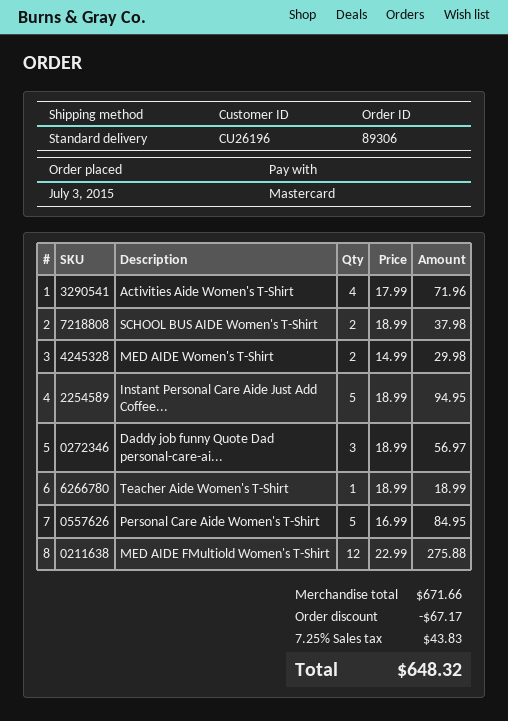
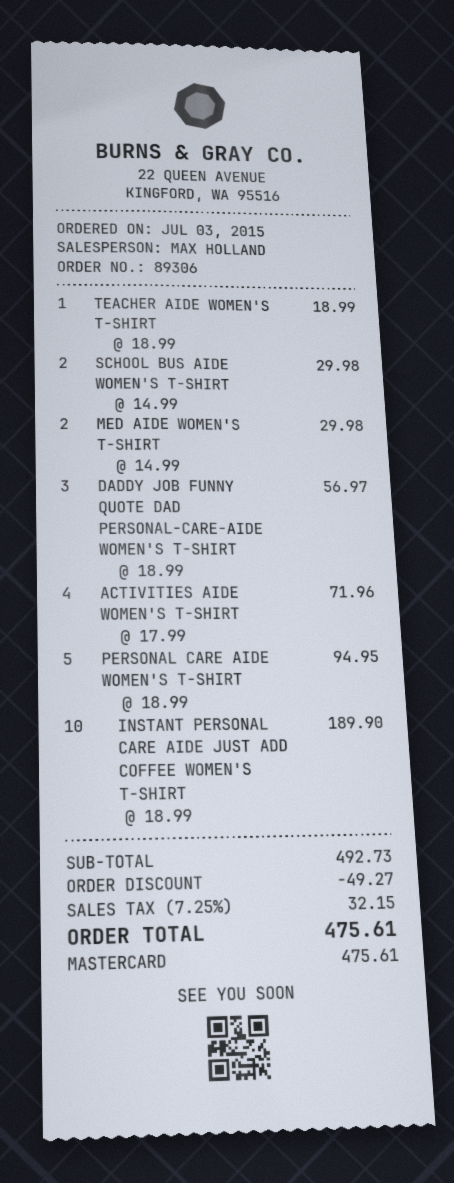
SCHOOL BUS AIDE Women's T-Shirt: 2 x 18.99 = 37.98 -> 2 x 14.99 = 29.98
Instant Personal Care Aide Just Add Coffee...: 5 x 18.99 = 94.95 -> 10 x 18.99 = 189.90
Personal Care Aide Women's T-Shirt: 5 x 16.99 = 84.95 -> 5 x 18.99 = 94.95
MED AIDE FMultiold Women's T-Shirt: 12 x 22.99 = 275.88 -> none
subtotal: 671.66 -> 492.73
discount: 67.17 -> 49.27
tax: 7.25% = 43.83 -> 7.25% = 32.15
total: 648.32 -> 475.61

